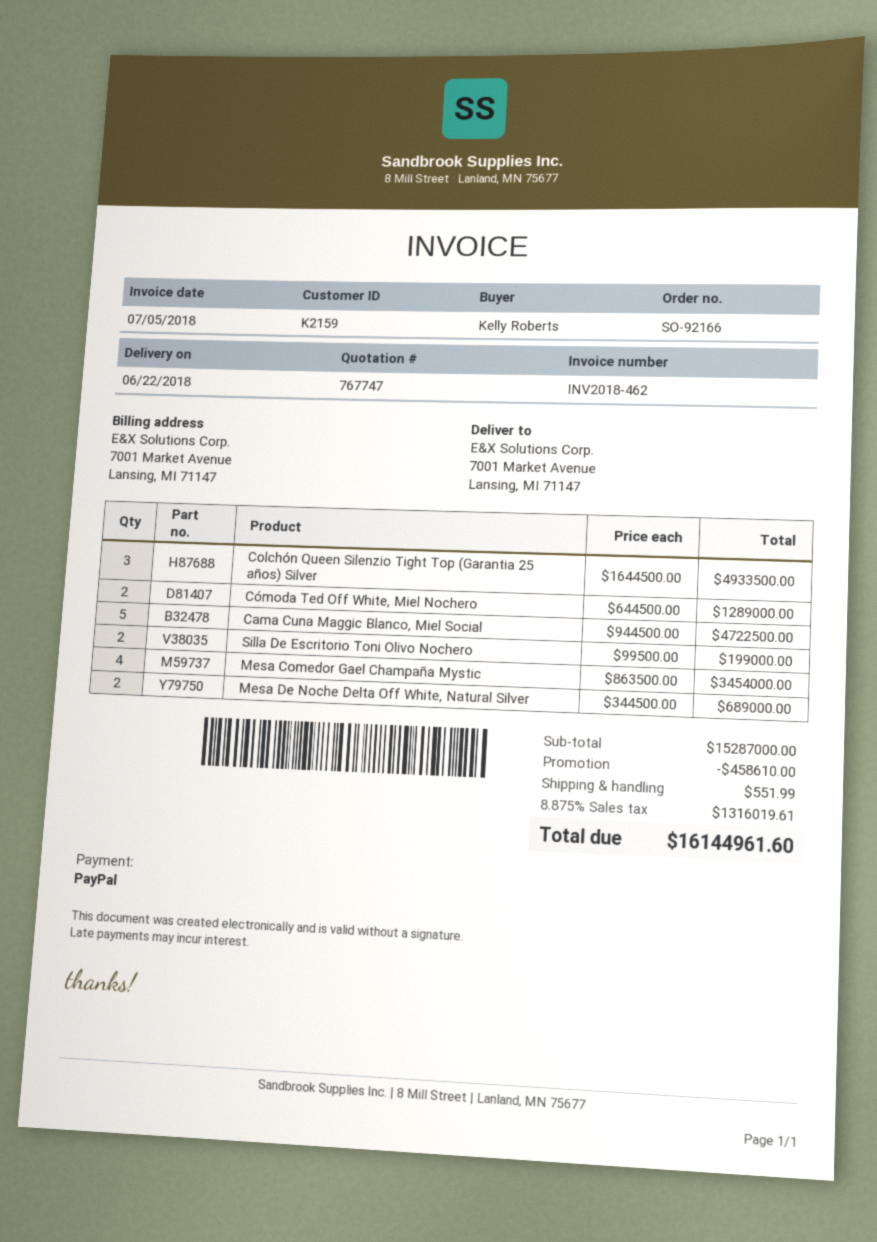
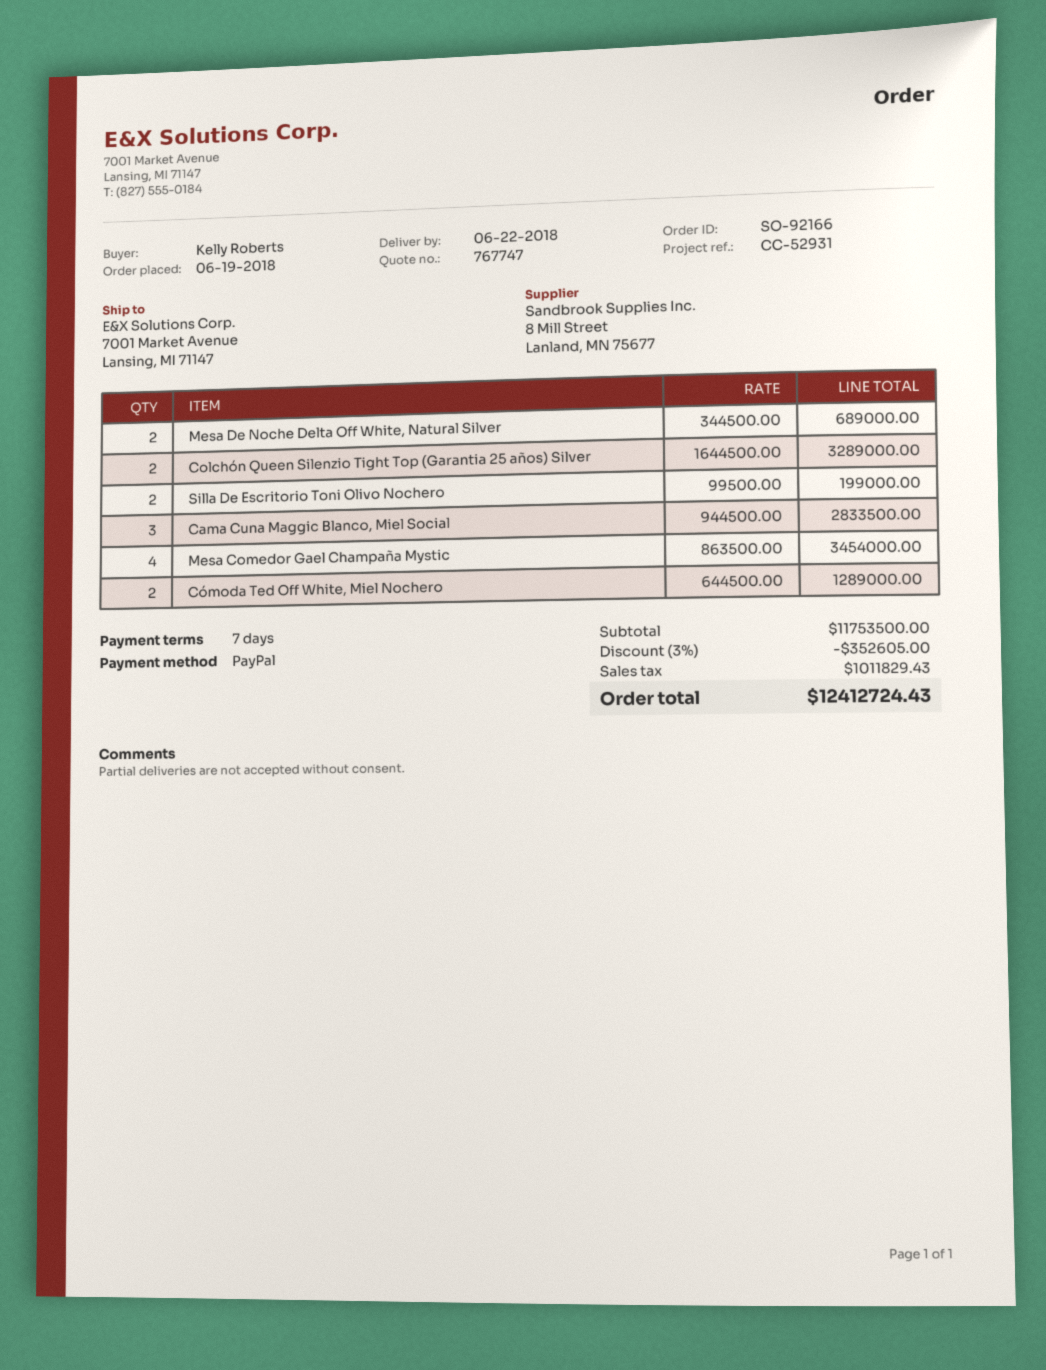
Colchón Queen Silenzio Tight Top (Garantia 25 años) Silver: 3 x 1644500.00 = 4933500.00 -> 2 x 1644500.00 = 3289000.00
Cama Cuna Maggic Blanco, Miel Social: 5 x 944500.00 = 4722500.00 -> 3 x 944500.00 = 2833500.00
subtotal: 15287000.00 -> 11753500.00
discount: 458610.00 -> 352605.00
shipping: 551.99 -> none
tax: 1316019.61 -> 1011829.43
total: 16144961.60 -> 12412724.43

